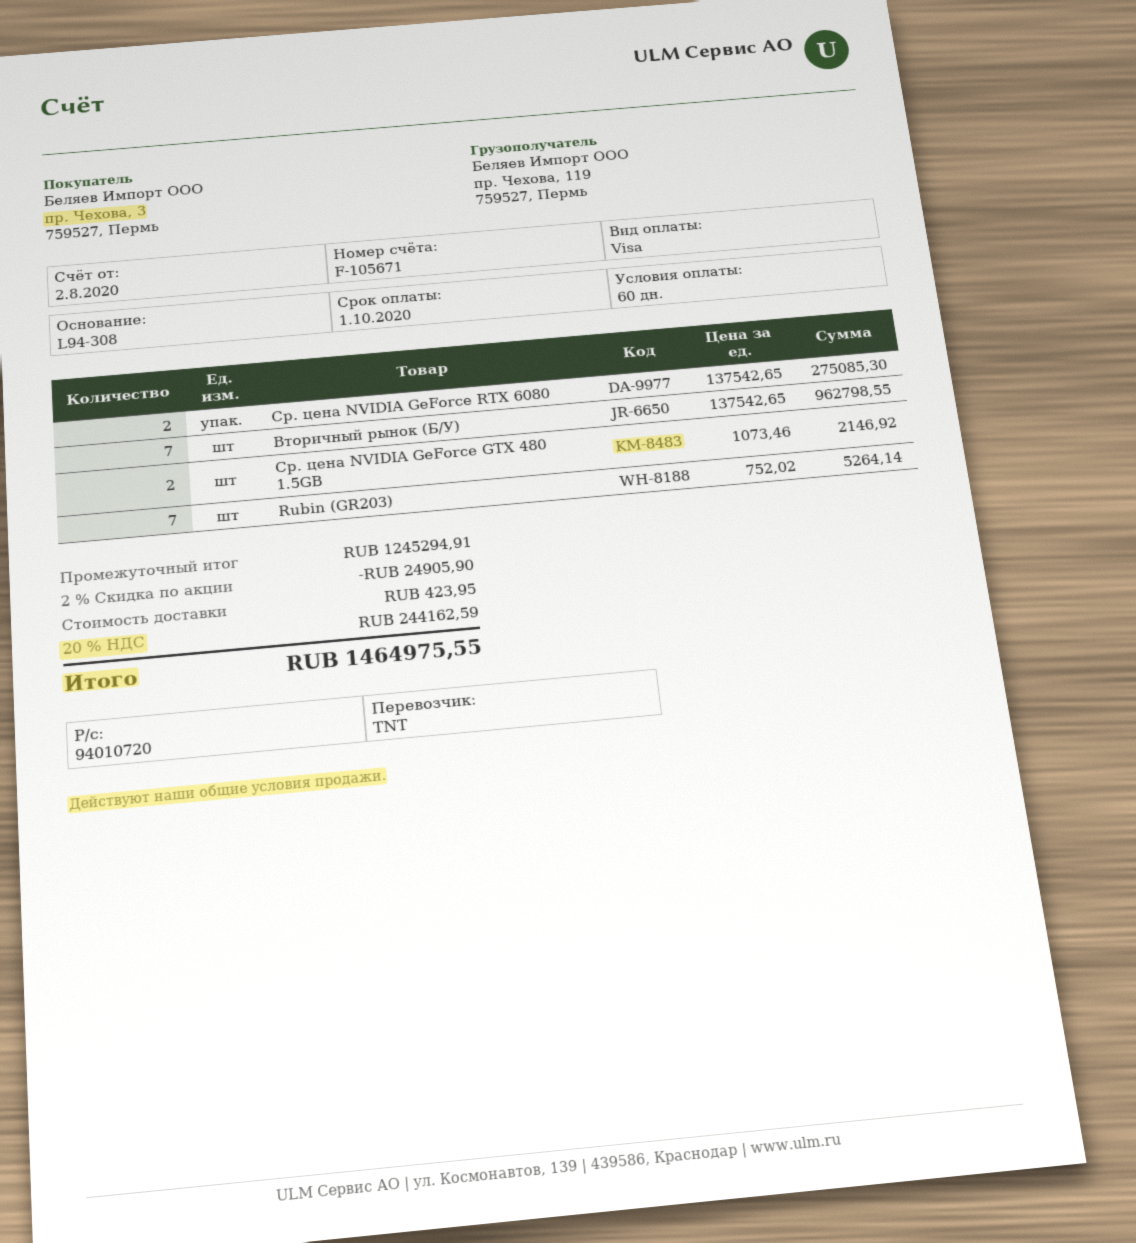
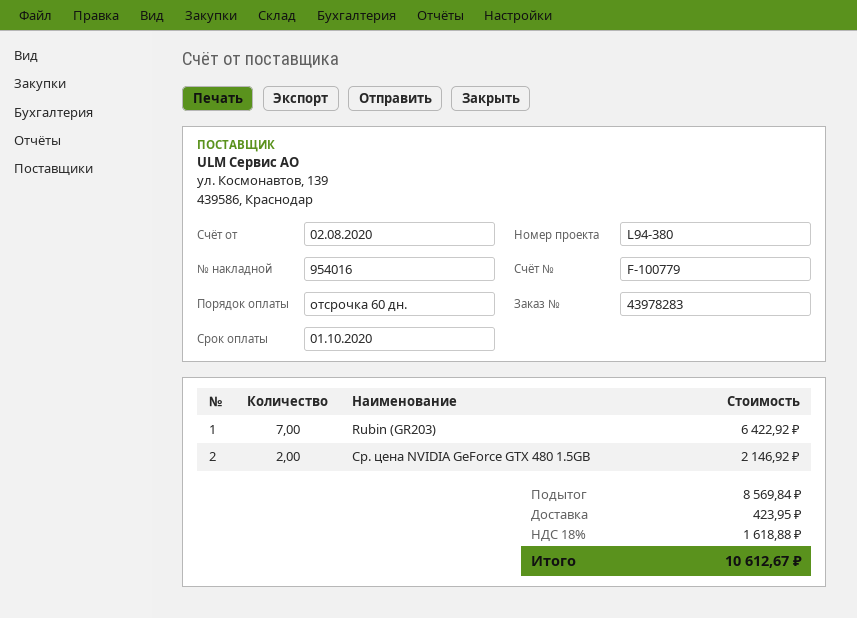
invoice number: F-105671 -> F-100779
reference: L94-308 -> L94-380
Ср. цена NVIDIA GeForce RTX 6080: 2 for 275085.30 -> none
Вторичный рынок (Б/У): 7 for 962798.55 -> none
Rubin (GR203): 7 for 5264.14 -> 7 for 6422.92
subtotal: 1245294.91 -> 8569.84
discount: 2% = 24905.90 -> none
tax: 20% = 244162.59 -> 18% = 1618.88
total: 1464975.55 -> 10612.67

